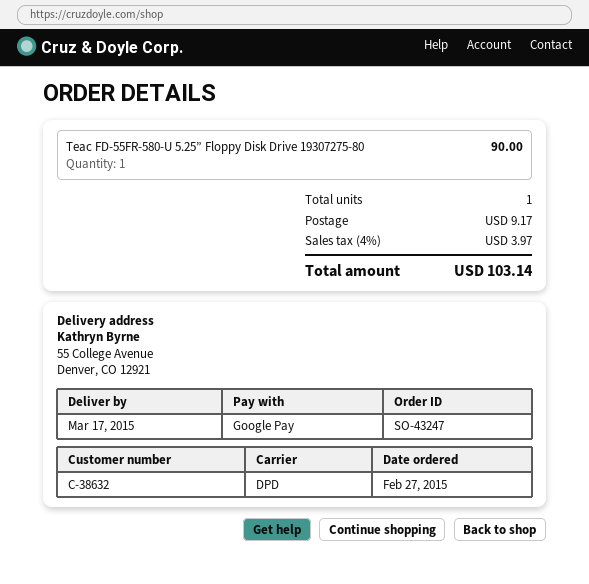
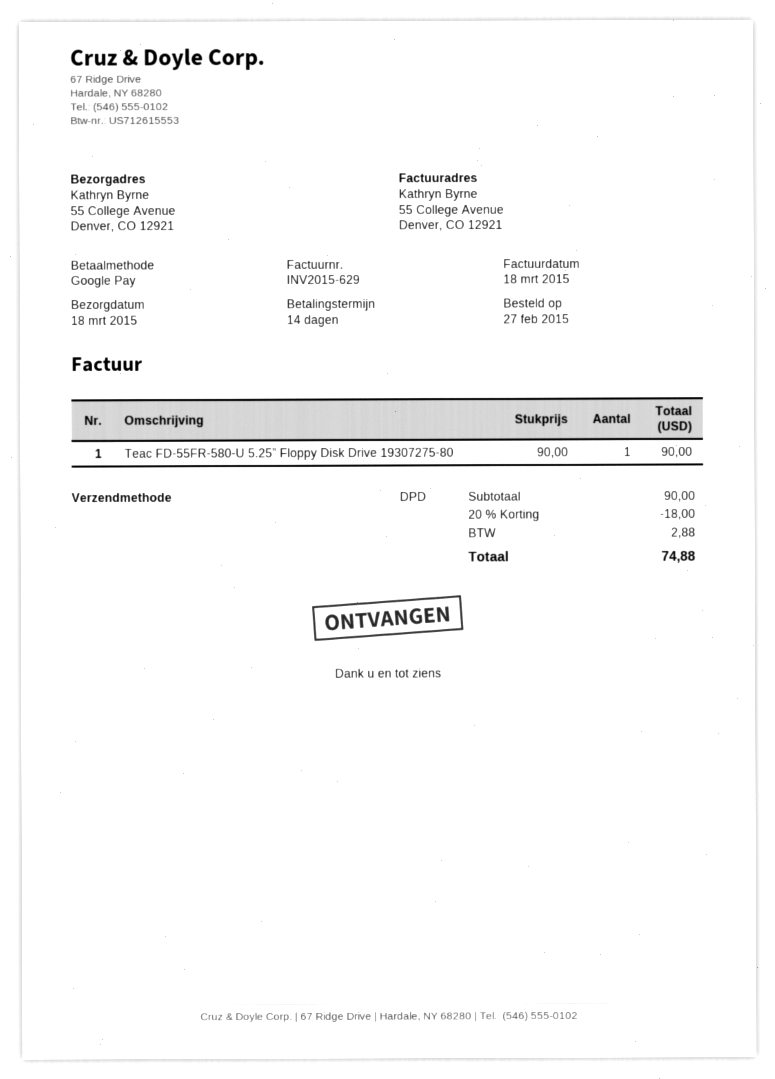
delivery date: 2015-03-17 -> 2015-03-18
discount: none -> 20% = 18.00
shipping: 9.17 -> none
tax: 3.97 -> 2.88
total: 103.14 -> 74.88

